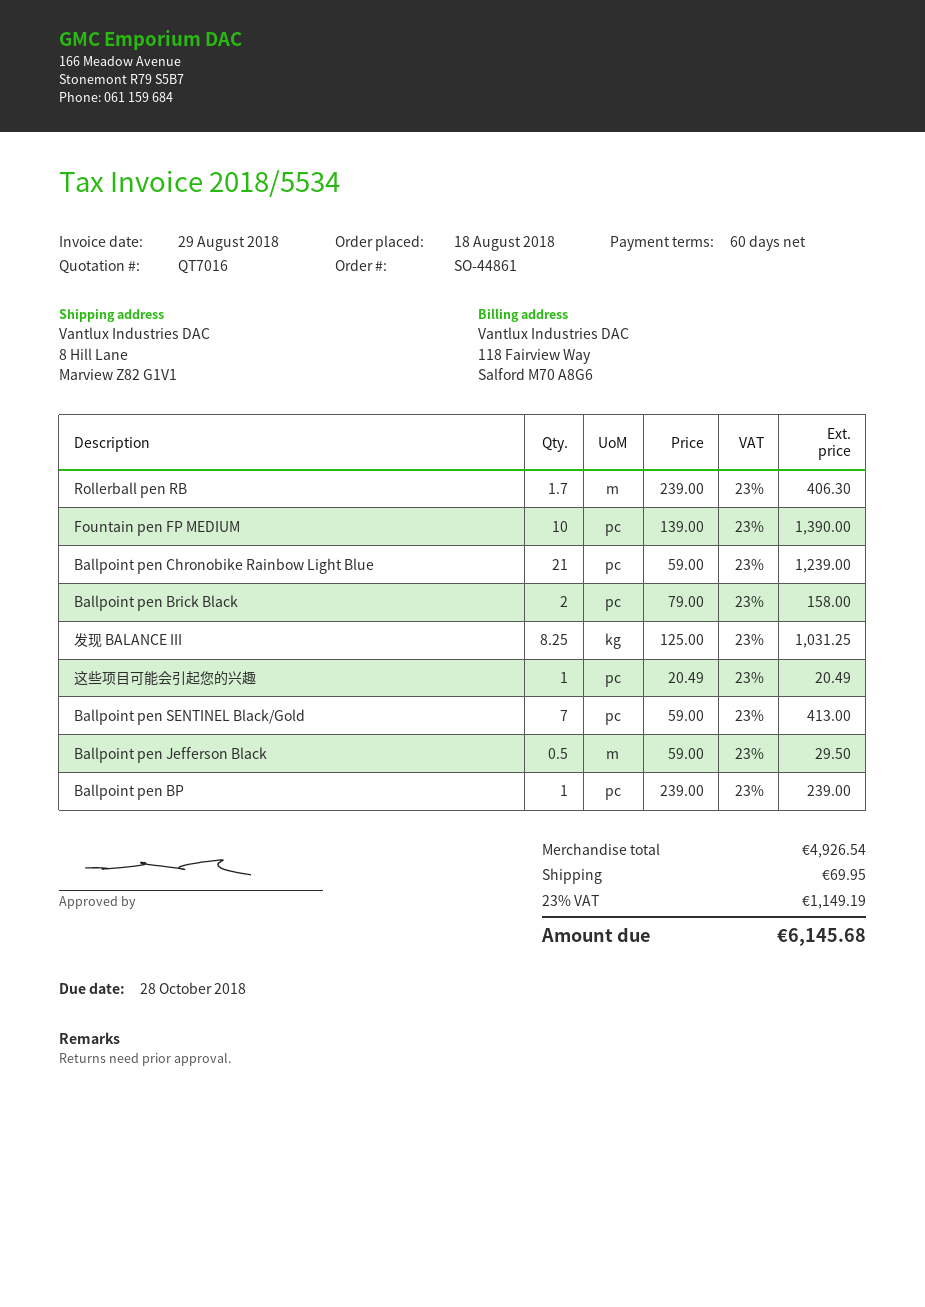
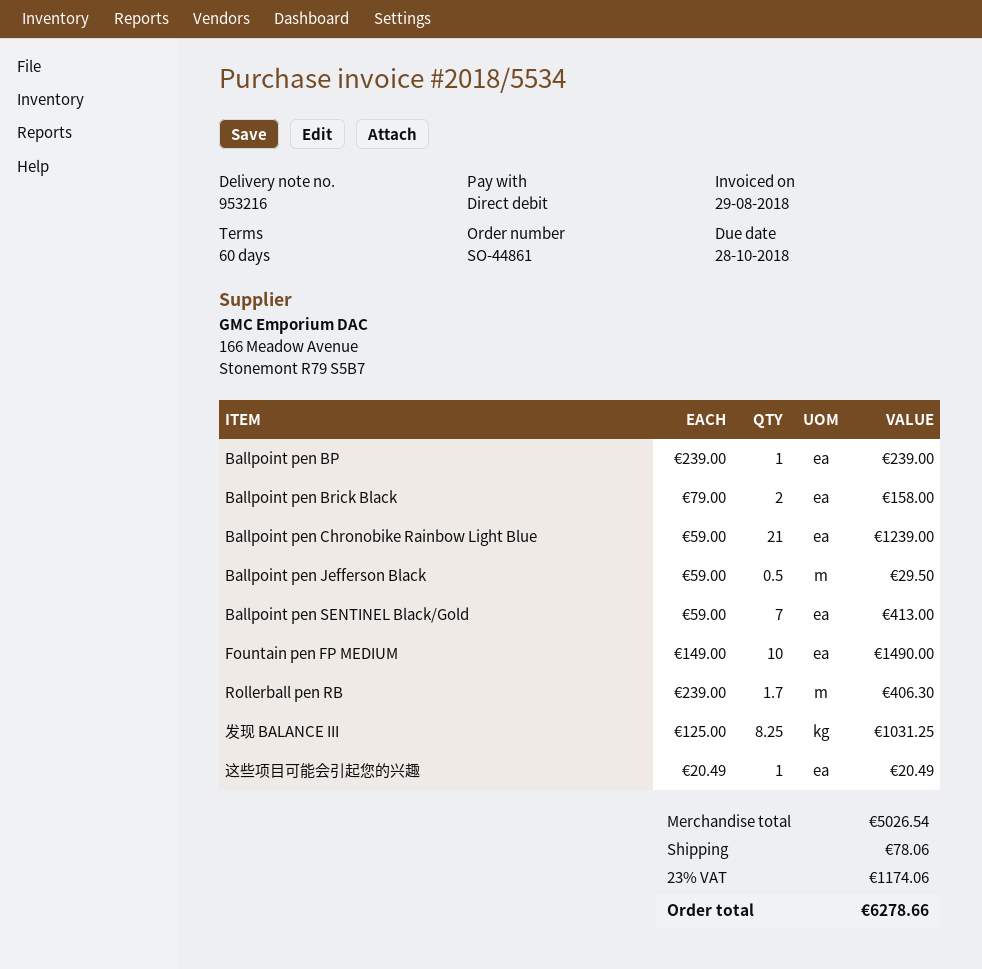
Fountain pen FP MEDIUM: 10 x 139.00 = 1390.00 -> 10 x 149.00 = 1490.00
subtotal: 4926.54 -> 5026.54
shipping: 69.95 -> 78.06
tax: 23% = 1149.19 -> 23% = 1174.06
total: 6145.68 -> 6278.66

